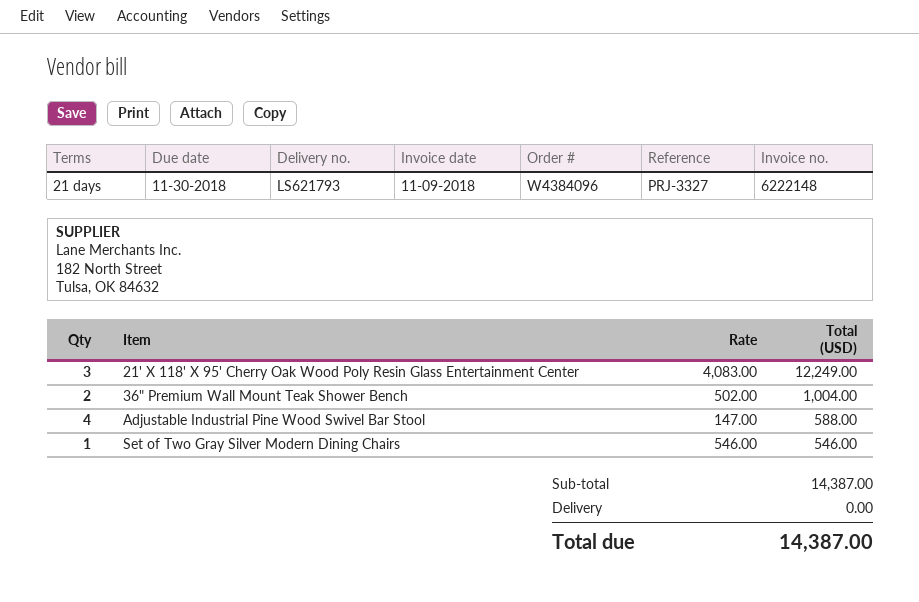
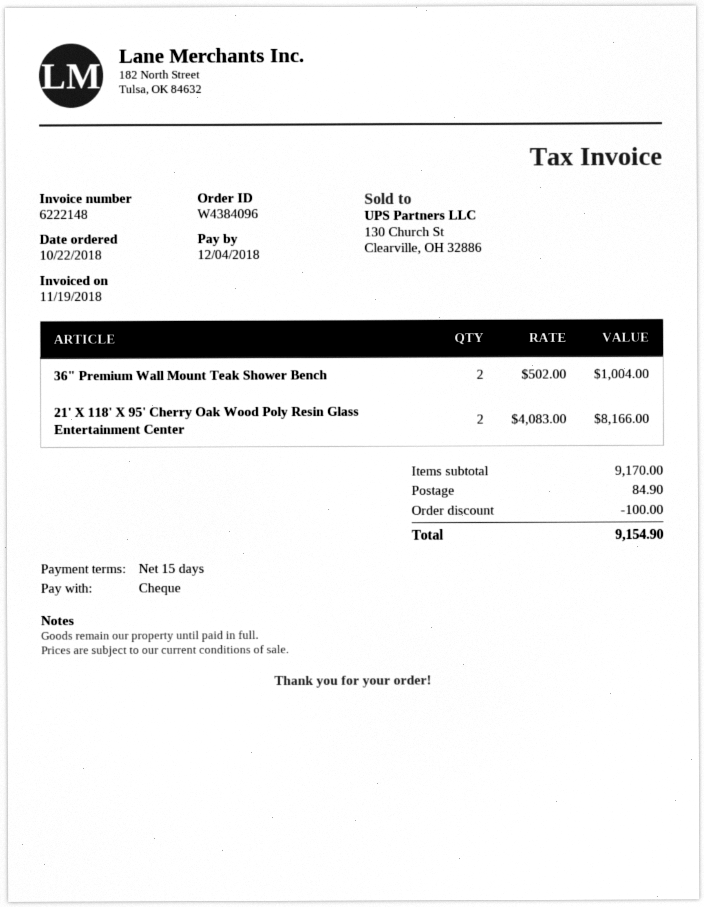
invoice date: 2018-11-09 -> 2018-11-19
payment terms: 21 days -> 15 days
due date: 2018-11-30 -> 2018-12-04
21' X 118' X 95' Cherry Oak Wood Poly Resin Glass Entertainment Center: 3 x 4083.00 = 12249.00 -> 2 x 4083.00 = 8166.00
Adjustable Industrial Pine Wood Swivel Bar Stool: 4 x 147.00 = 588.00 -> none
Set of Two Gray Silver Modern Dining Chairs: 1 x 546.00 = 546.00 -> none
subtotal: 14387.00 -> 9170.00
discount: none -> 100.00
shipping: 0.00 -> 84.90
total: 14387.00 -> 9154.90

